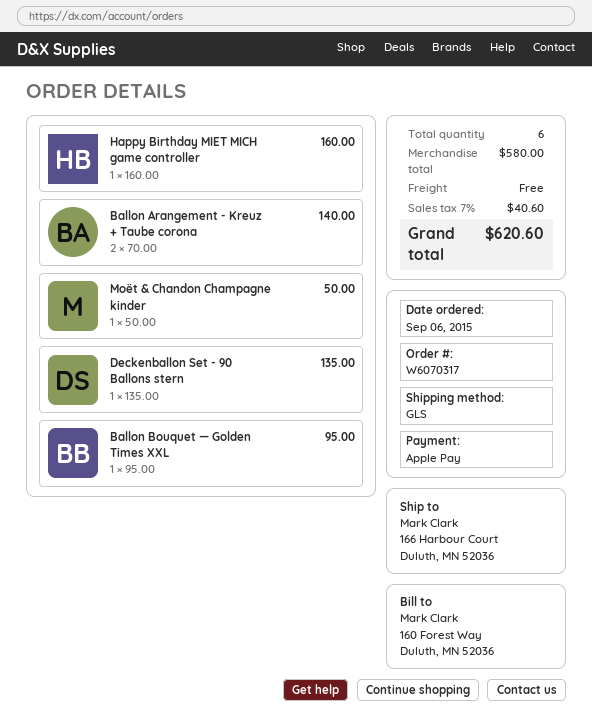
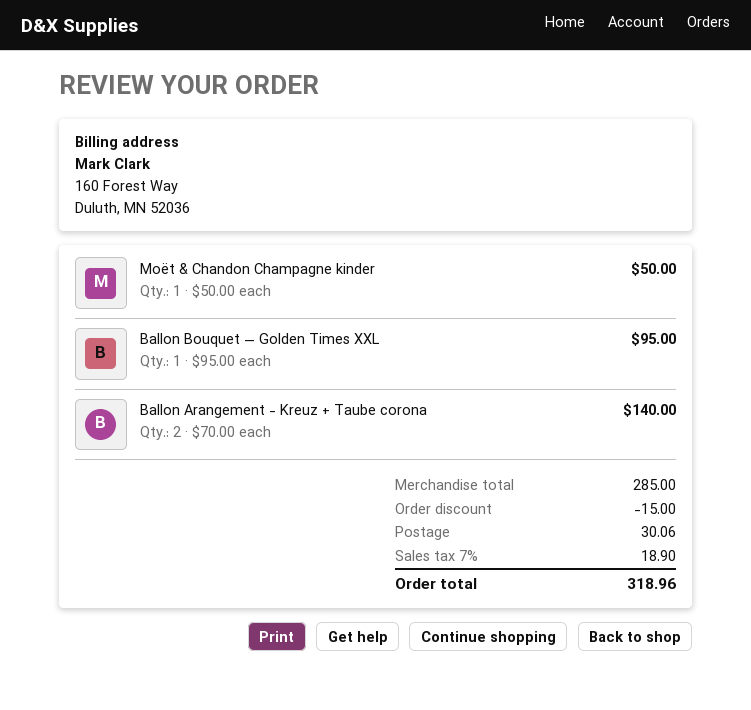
Happy Birthday MIET MICH game controller: 1 x 160.00 = 160.00 -> none
Deckenballon Set - 90 Ballons stern: 1 x 135.00 = 135.00 -> none
subtotal: 580.00 -> 285.00
discount: none -> 15.00
shipping: 0.00 -> 30.06
tax: 7% = 40.60 -> 7% = 18.90
total: 620.60 -> 318.96

